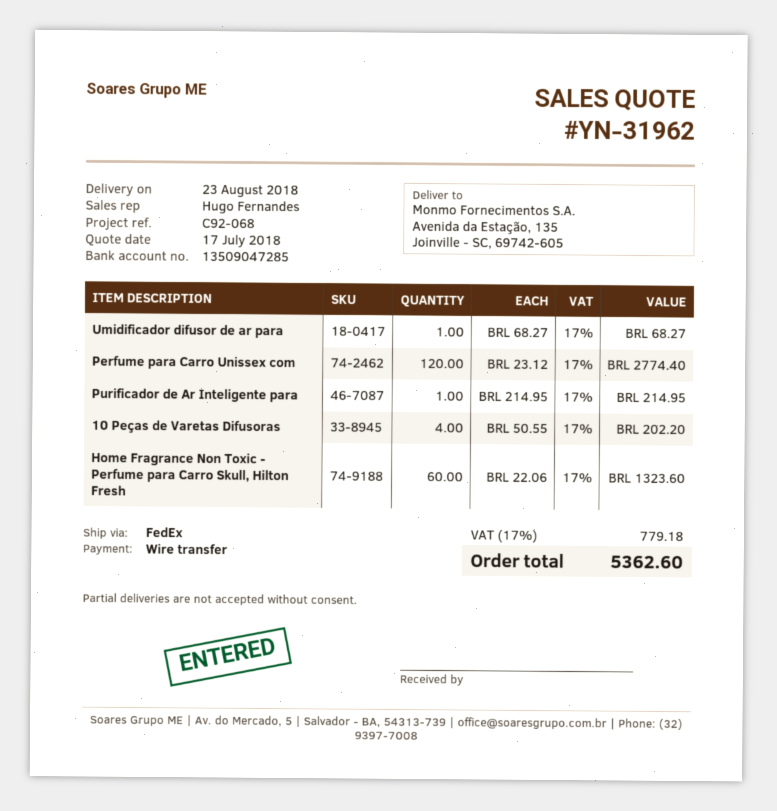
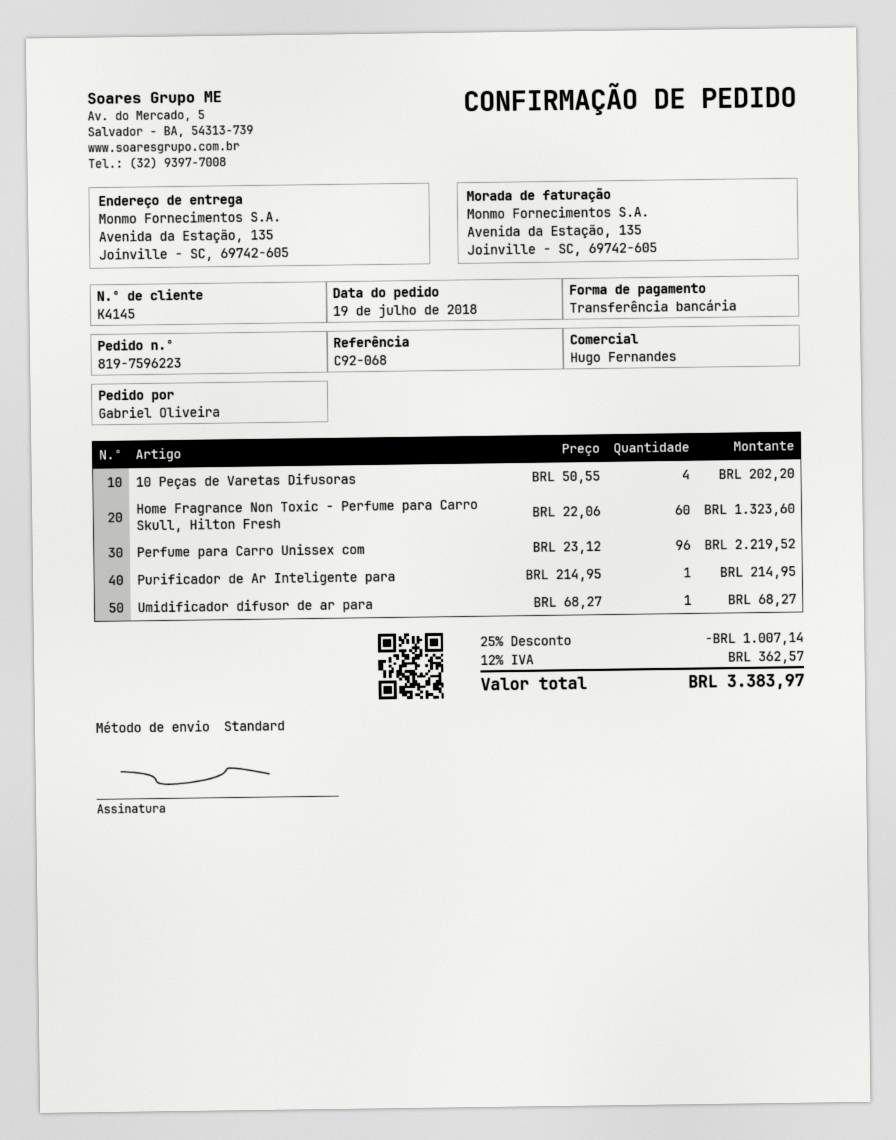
shipping method: FedEx -> standard
Perfume para Carro Unissex com: 120 x 23.12 = 2774.40 -> 96 x 23.12 = 2219.52
discount: none -> 25% = 1007.14
tax: 17% = 779.18 -> 12% = 362.57
total: 5362.60 -> 3383.97

